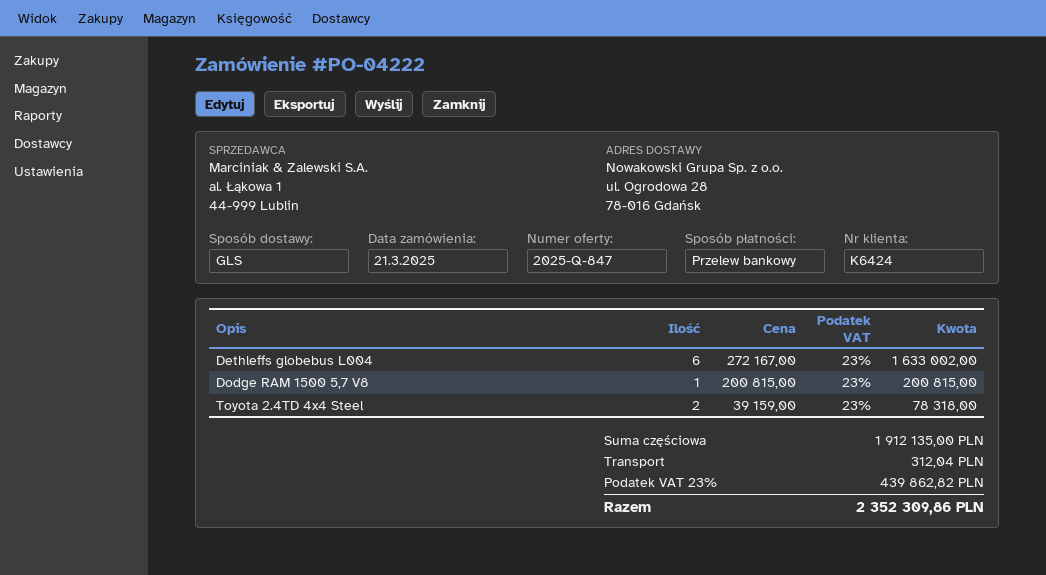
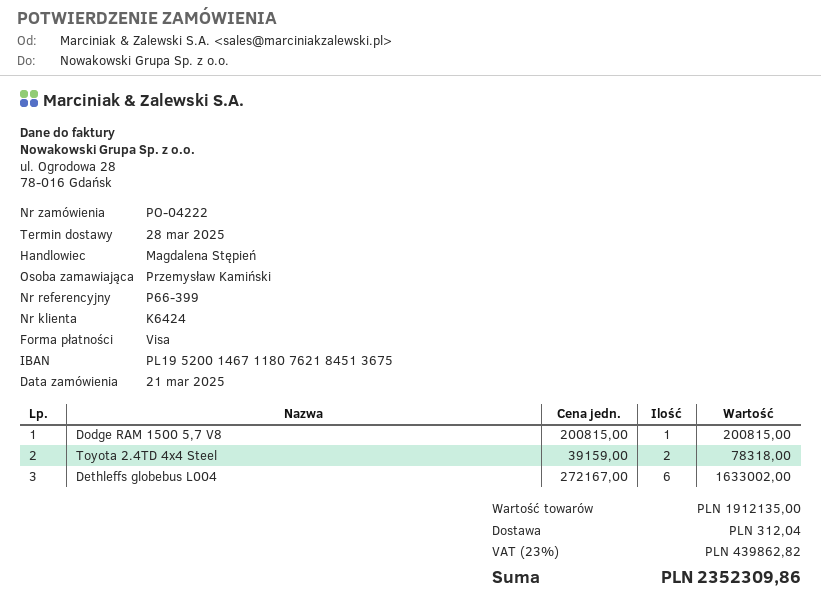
payment method: bank transfer -> Visa

